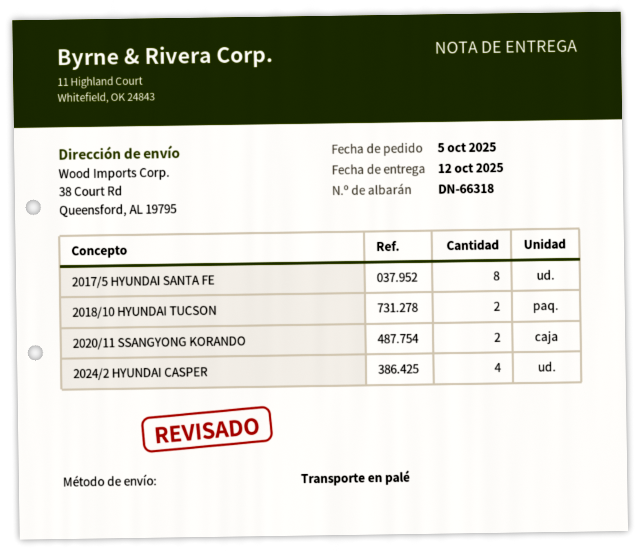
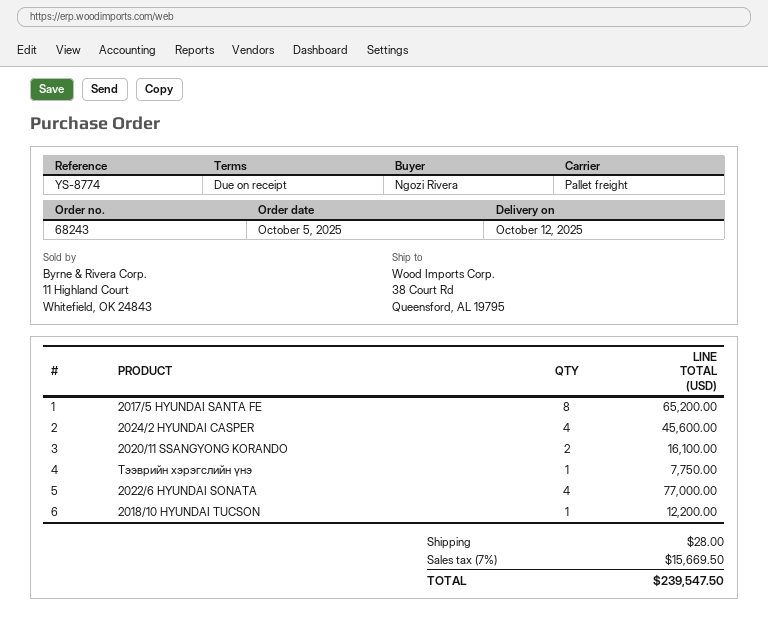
2018/10 HYUNDAI TUCSON: 2 -> 1
Тээврийн хэрэгслийн үнэ: none -> 1
2022/6 HYUNDAI SONATA: none -> 4

